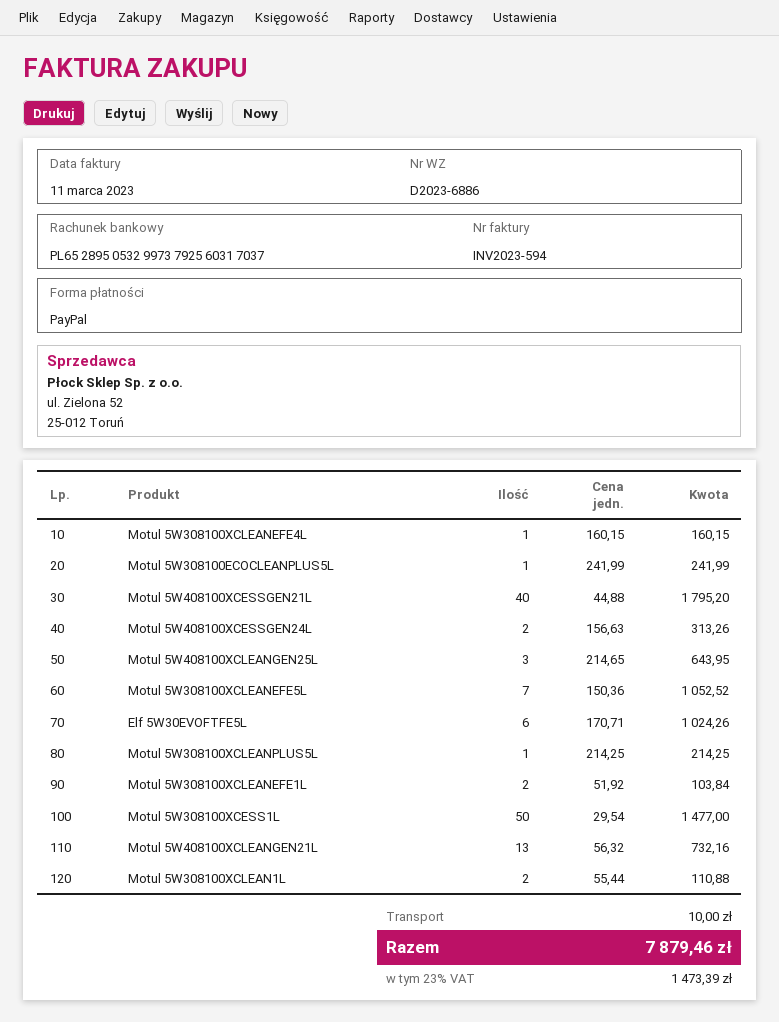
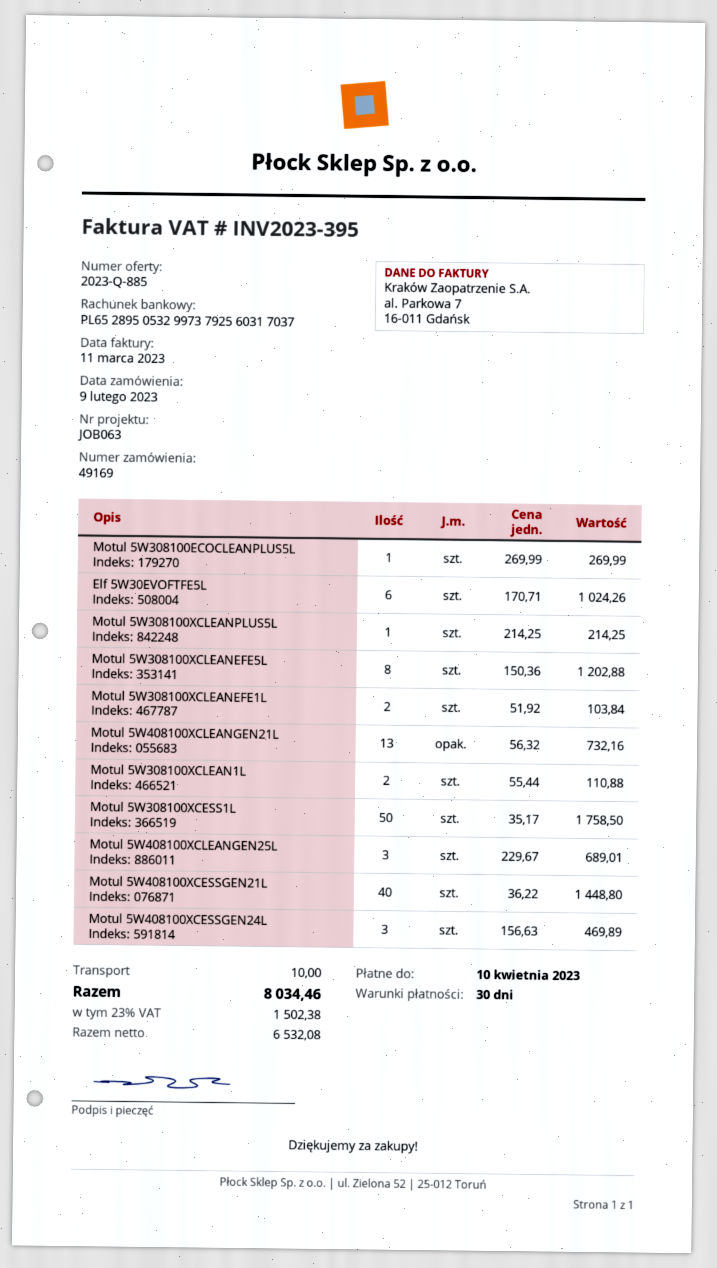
invoice number: INV2023-594 -> INV2023-395
Motul 5W308100XCLEANEFE4L: 1 x 160.15 = 160.15 -> none
Motul 5W308100ECOCLEANPLUS5L: 1 x 241.99 = 241.99 -> 1 x 269.99 = 269.99
Motul 5W408100XCESSGEN21L: 40 x 44.88 = 1795.20 -> 40 x 36.22 = 1448.80
Motul 5W408100XCESSGEN24L: 2 x 156.63 = 313.26 -> 3 x 156.63 = 469.89
Motul 5W408100XCLEANGEN25L: 3 x 214.65 = 643.95 -> 3 x 229.67 = 689.01
Motul 5W308100XCLEANEFE5L: 7 x 150.36 = 1052.52 -> 8 x 150.36 = 1202.88
Motul 5W308100XCESS1L: 50 x 29.54 = 1477.00 -> 50 x 35.17 = 1758.50
tax: 23% = 1473.39 -> 23% = 1502.38
total: 7879.46 -> 8034.46

